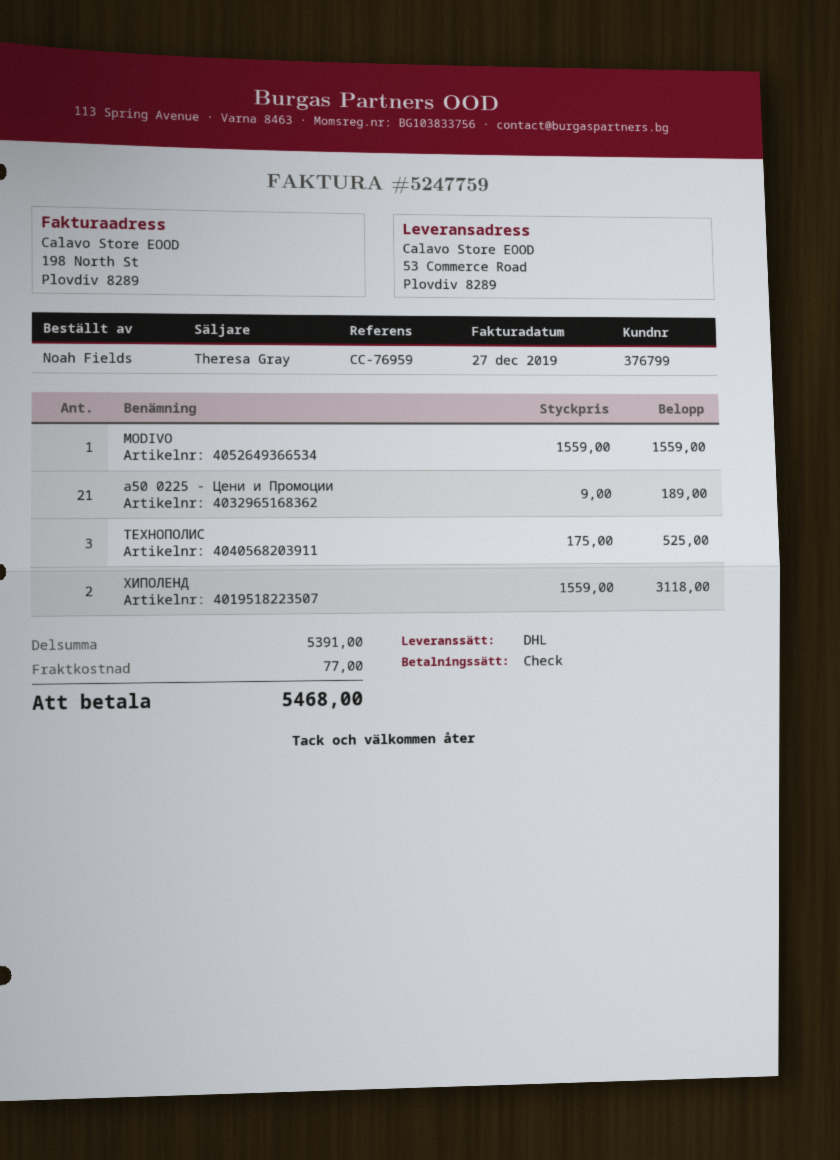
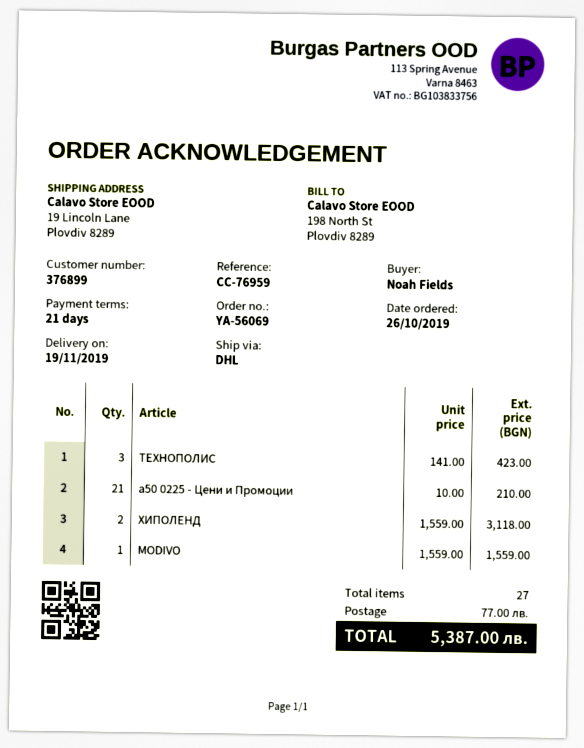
customer number: 376799 -> 376899
ship to: 53 Commerce Road, Plovdiv 8289 -> 19 Lincoln Lane, Plovdiv 8289
a50 0225 - Цени и Промоции: 21 x 9.00 = 189.00 -> 21 x 10.00 = 210.00
ТЕХНОПОЛИС: 3 x 175.00 = 525.00 -> 3 x 141.00 = 423.00
total: 5468.00 -> 5387.00

